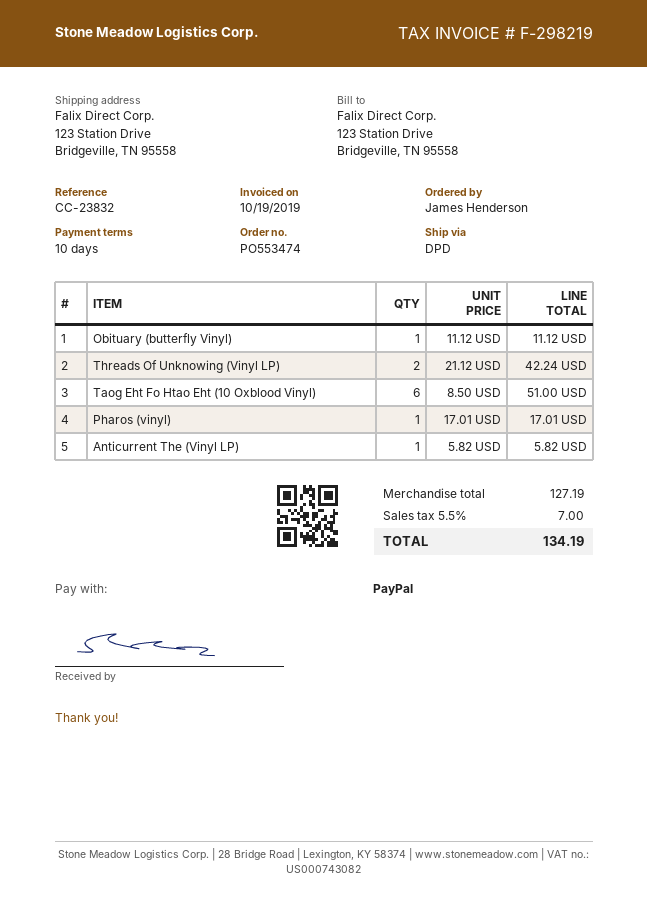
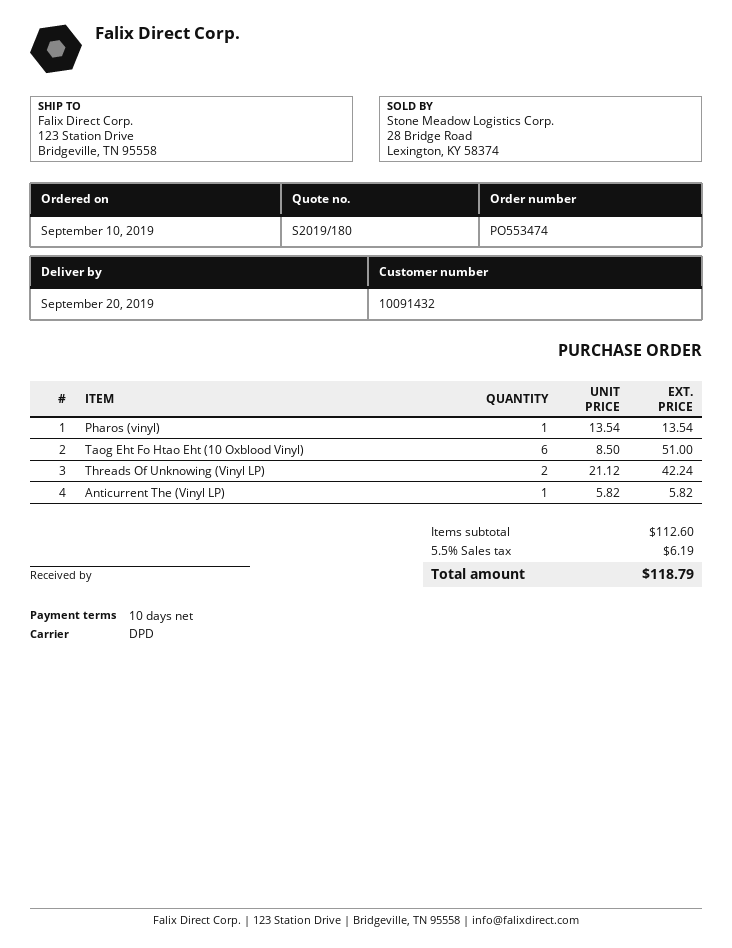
Obituary (butterfly Vinyl): 1 x 11.12 = 11.12 -> none
Pharos (vinyl): 1 x 17.01 = 17.01 -> 1 x 13.54 = 13.54
subtotal: 127.19 -> 112.60
tax: 5.5% = 7.00 -> 5.5% = 6.19
total: 134.19 -> 118.79

